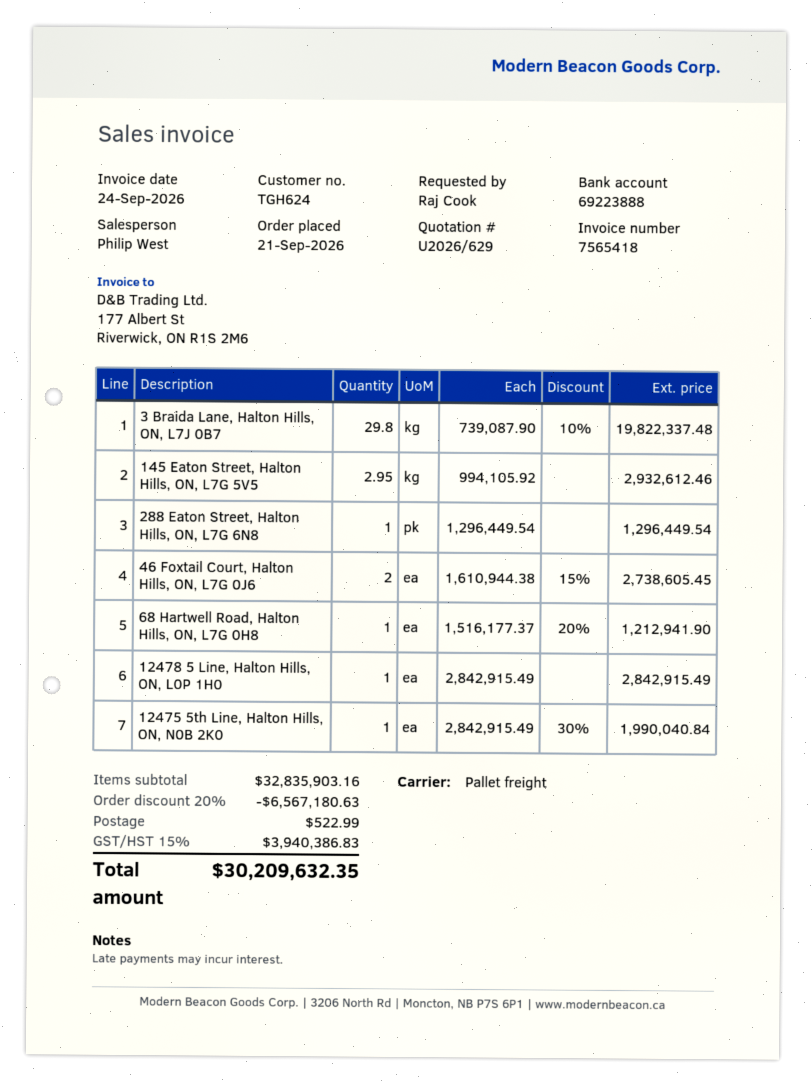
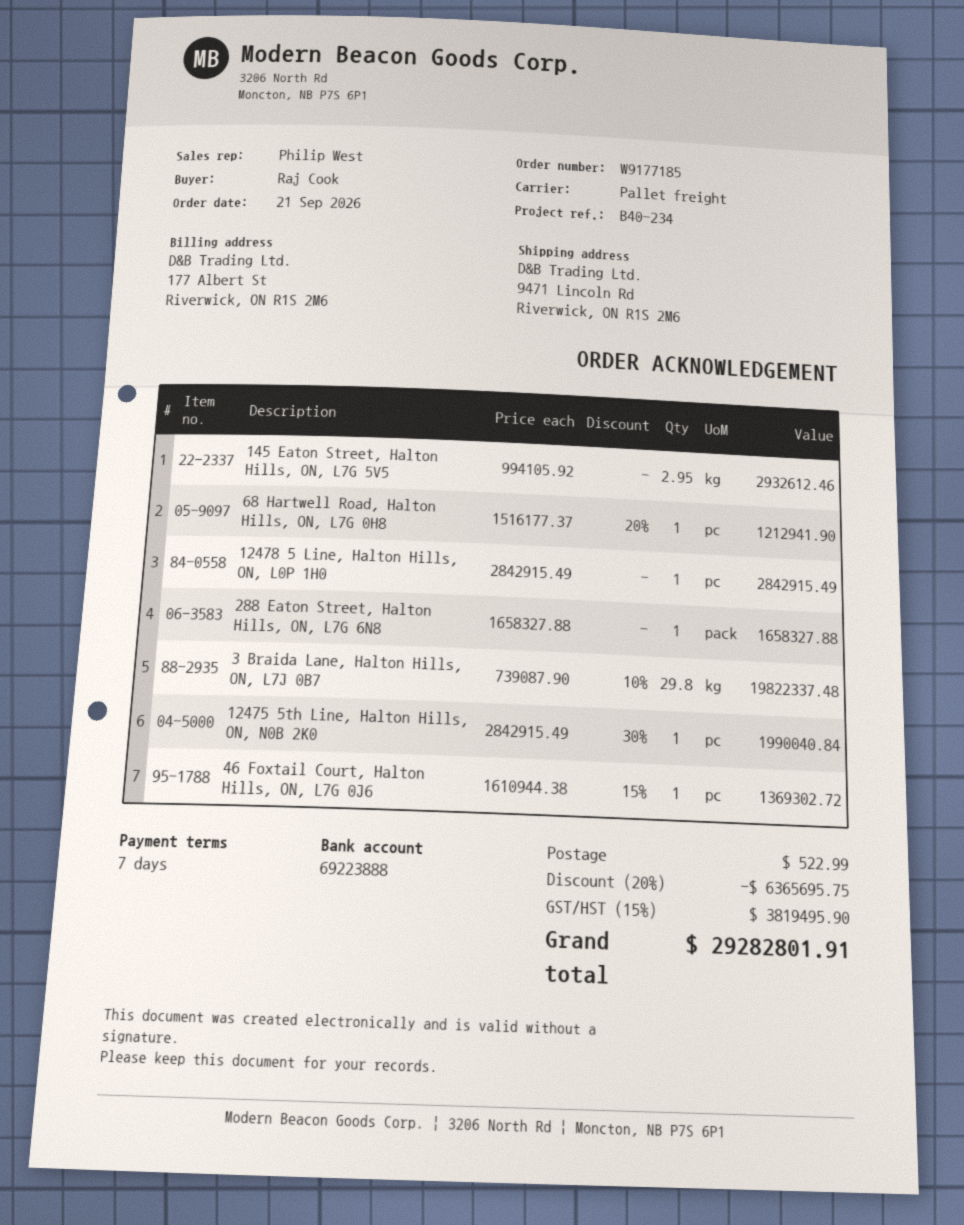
288 Eaton Street, Halton Hills, ON, L7G 6N8: 1 x 1296449.54 = 1296449.54 -> 1 x 1658327.88 = 1658327.88
46 Foxtail Court, Halton Hills, ON, L7G 0J6: 2 x 1610944.38 - 15% = 2738605.45 -> 1 x 1610944.38 - 15% = 1369302.72
discount: 20% = 6567180.63 -> 20% = 6365695.75
tax: 15% = 3940386.83 -> 15% = 3819495.90
total: 30209632.35 -> 29282801.91

